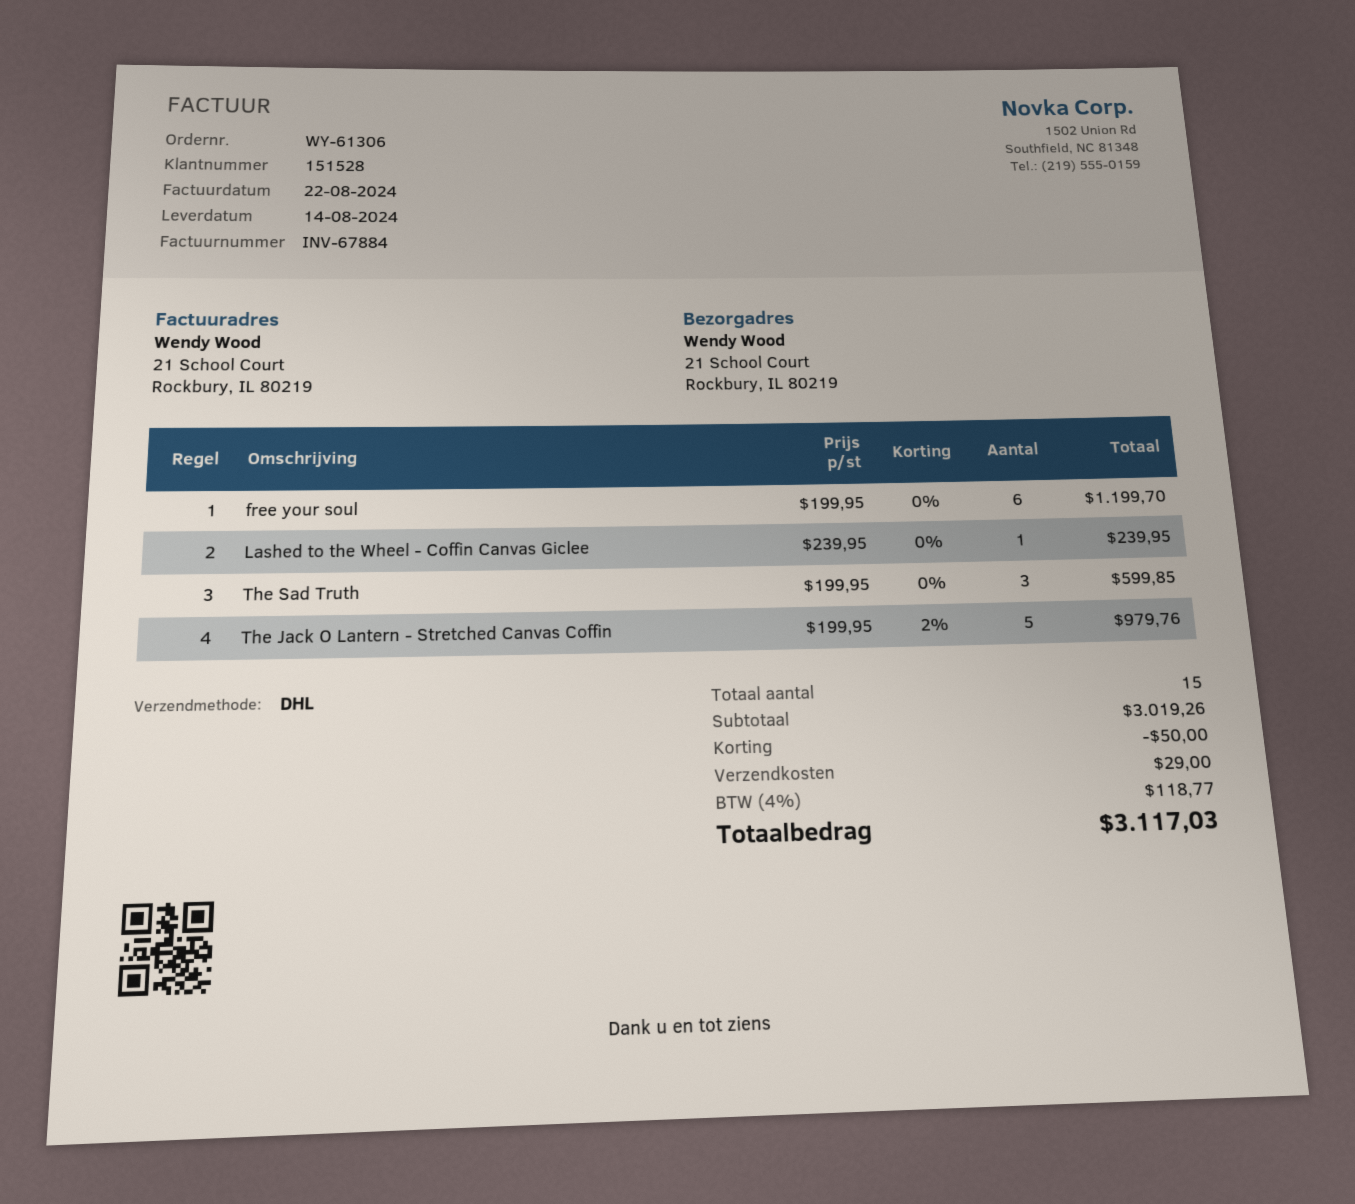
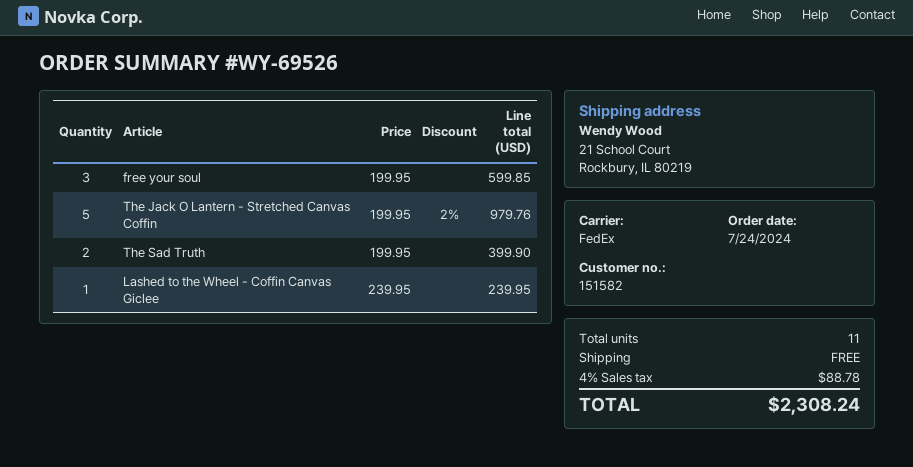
order number: WY-61306 -> WY-69526
customer number: 151528 -> 151582
shipping method: DHL -> FedEx
free your soul: 6 x 199.95 = 1199.70 -> 3 x 199.95 = 599.85
The Sad Truth: 3 x 199.95 = 599.85 -> 2 x 199.95 = 399.90
total quantity: 15 -> 11
discount: 50.00 -> none
shipping: 29.00 -> 0.00
tax: 4% = 118.77 -> 4% = 88.78
total: 3117.03 -> 2308.24

